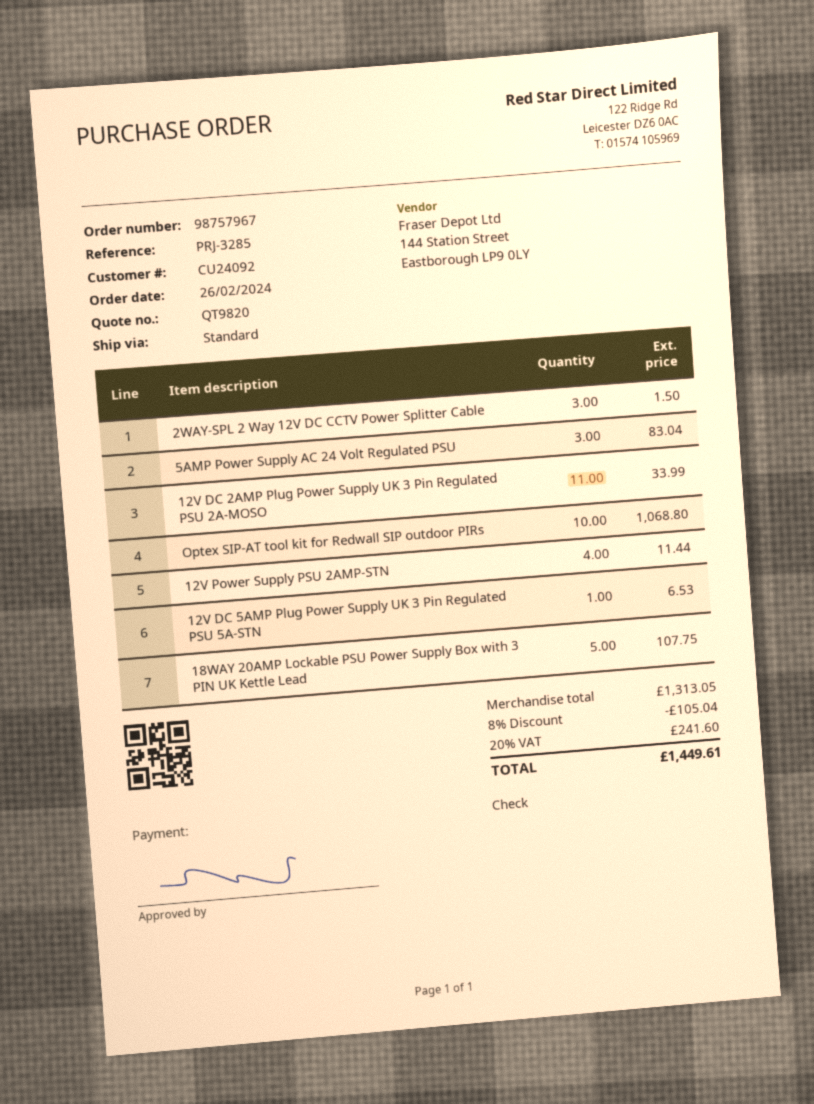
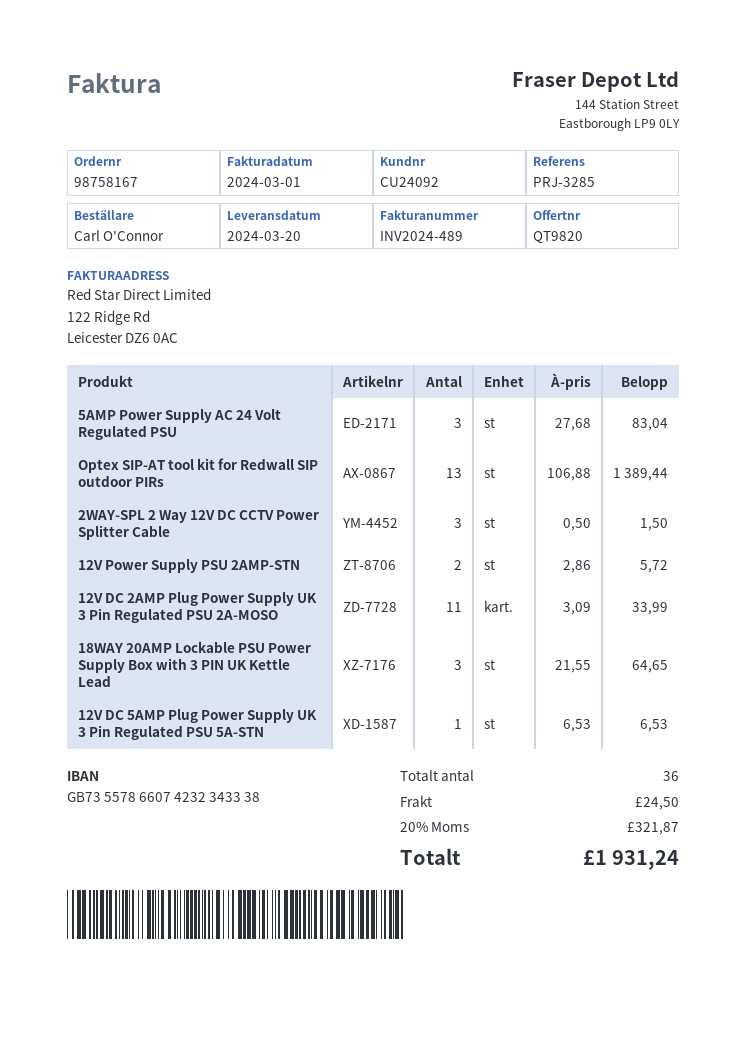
order number: 98757967 -> 98758167
Optex SIP-AT tool kit for Redwall SIP outdoor PIRs: 10 for 1068.80 -> 13 for 1389.44
12V Power Supply PSU 2AMP-STN: 4 for 11.44 -> 2 for 5.72
18WAY 20AMP Lockable PSU Power Supply Box with 3 PIN UK Kettle Lead: 5 for 107.75 -> 3 for 64.65
discount: 8% = 105.04 -> none
shipping: none -> 24.50
tax: 20% = 241.60 -> 20% = 321.87
total: 1449.61 -> 1931.24

